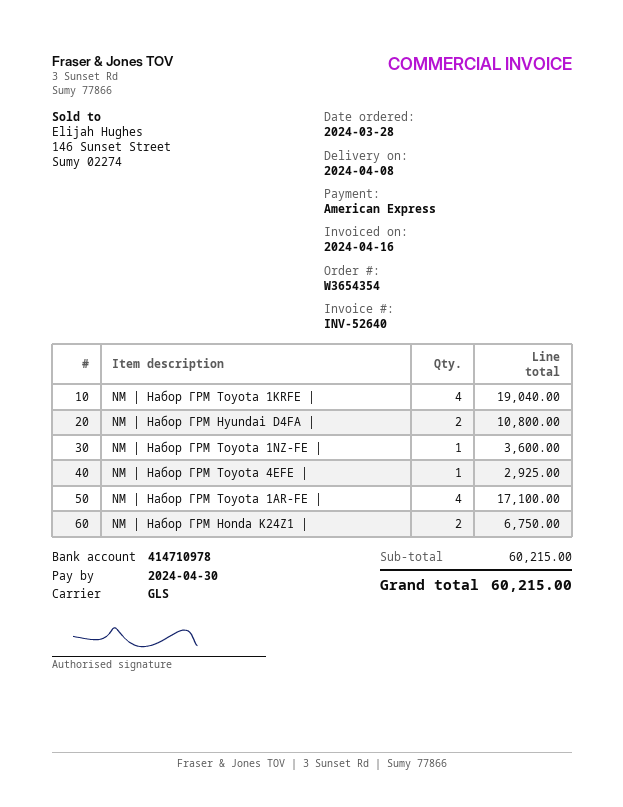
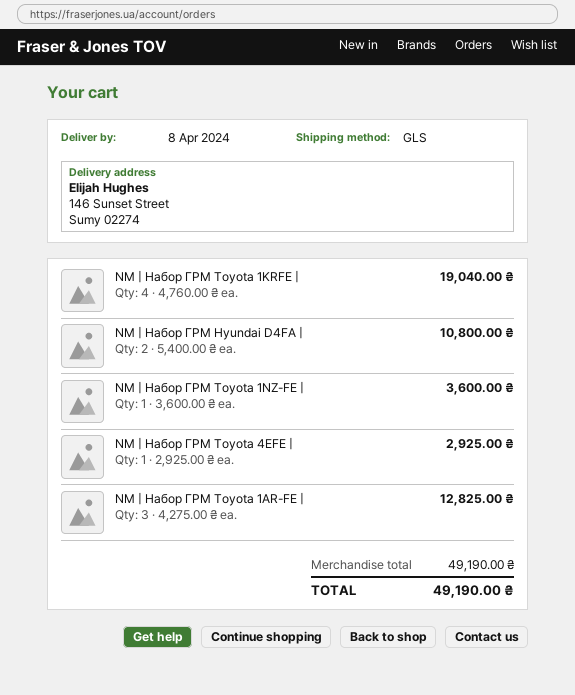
NM | Набор ГРМ Toyota 1AR-FE |: 4 for 17100.00 -> 3 for 12825.00
NM | Набор ГРМ Honda K24Z1 |: 2 for 6750.00 -> none
subtotal: 60215.00 -> 49190.00
total: 60215.00 -> 49190.00

